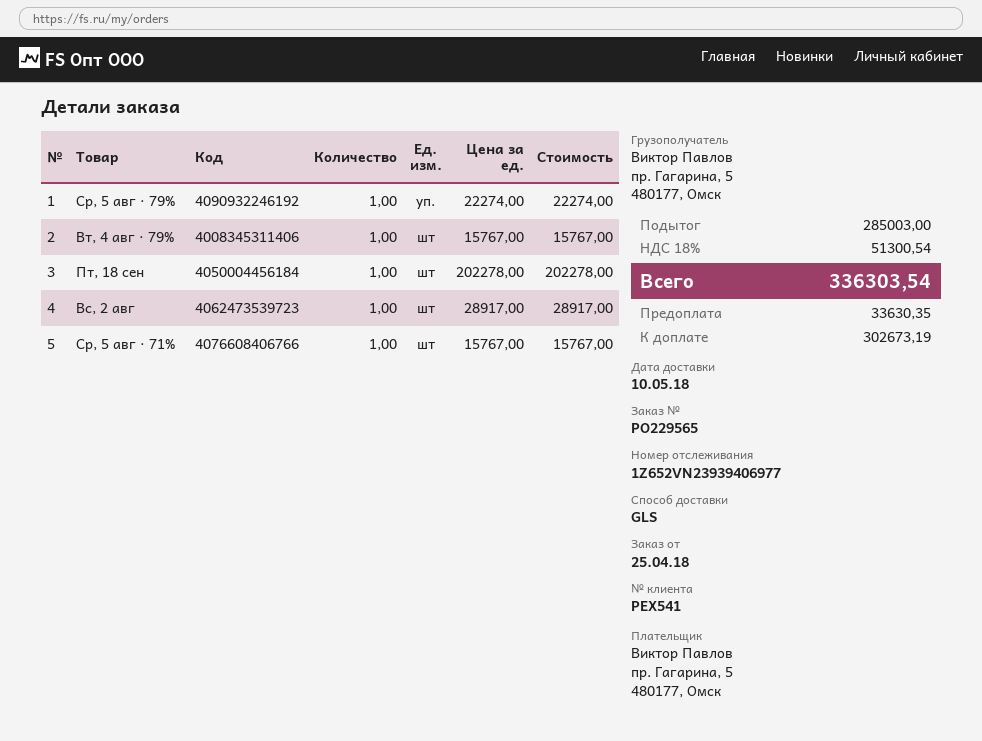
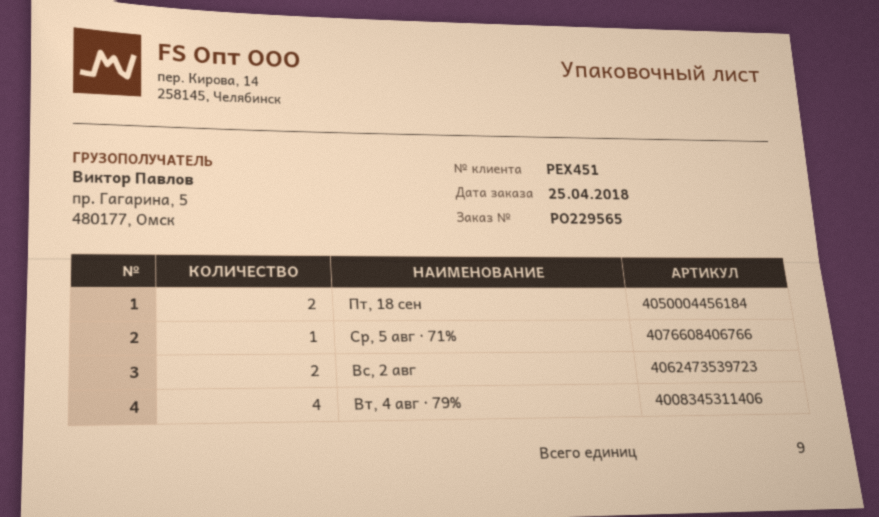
customer number: PEX541 -> PEX451
Ср, 5 авг · 79%: 1 -> none
Вт, 4 авг · 79%: 1 -> 4
Пт, 18 сен: 1 -> 2
Вс, 2 авг: 1 -> 2

